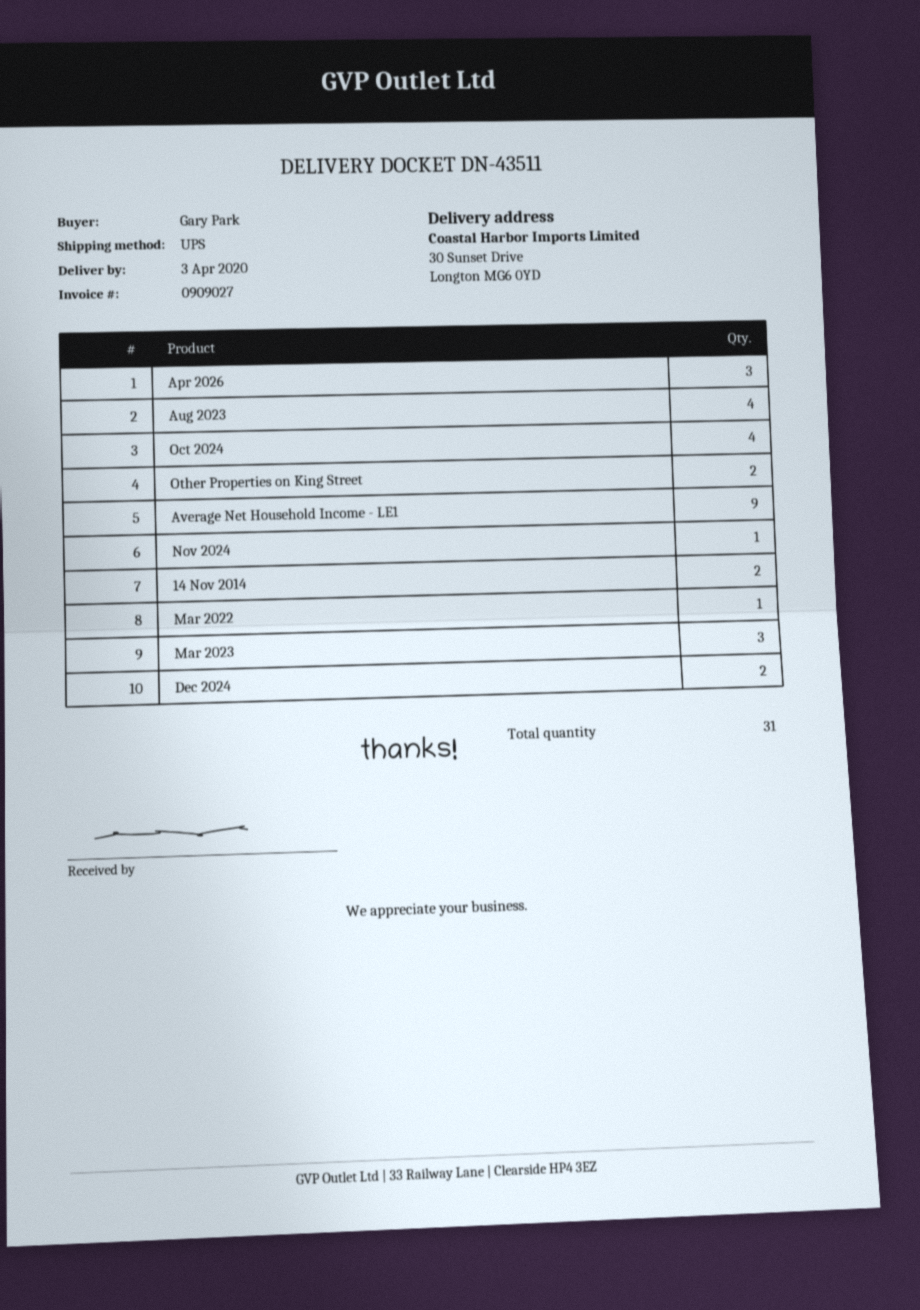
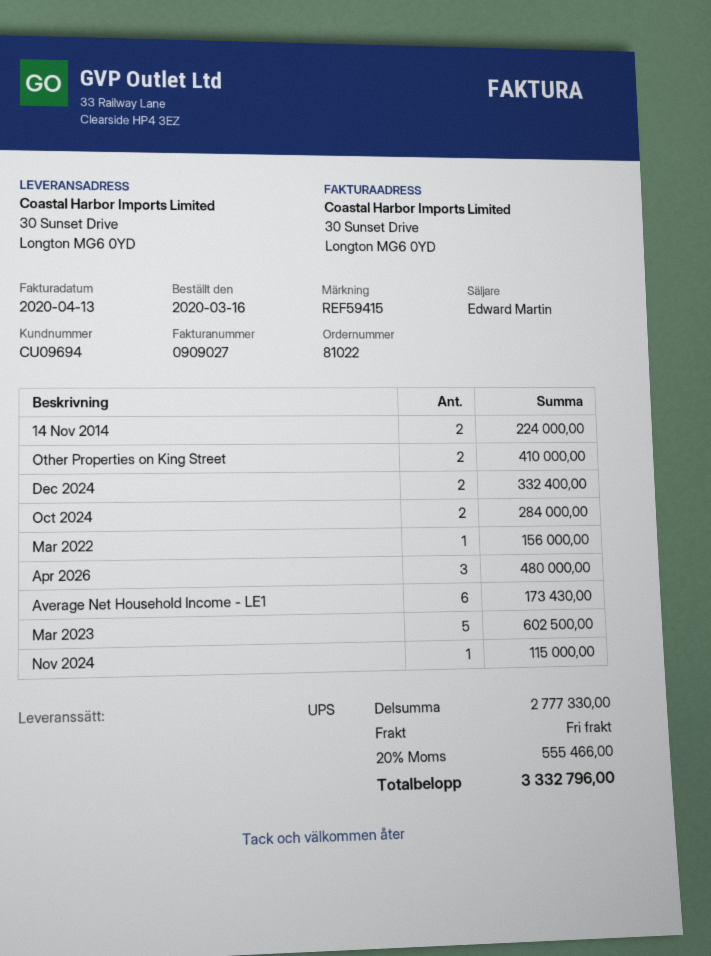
Aug 2023: 4 -> none
Oct 2024: 4 -> 2
Average Net Household Income - LE1: 9 -> 6
Mar 2023: 3 -> 5

